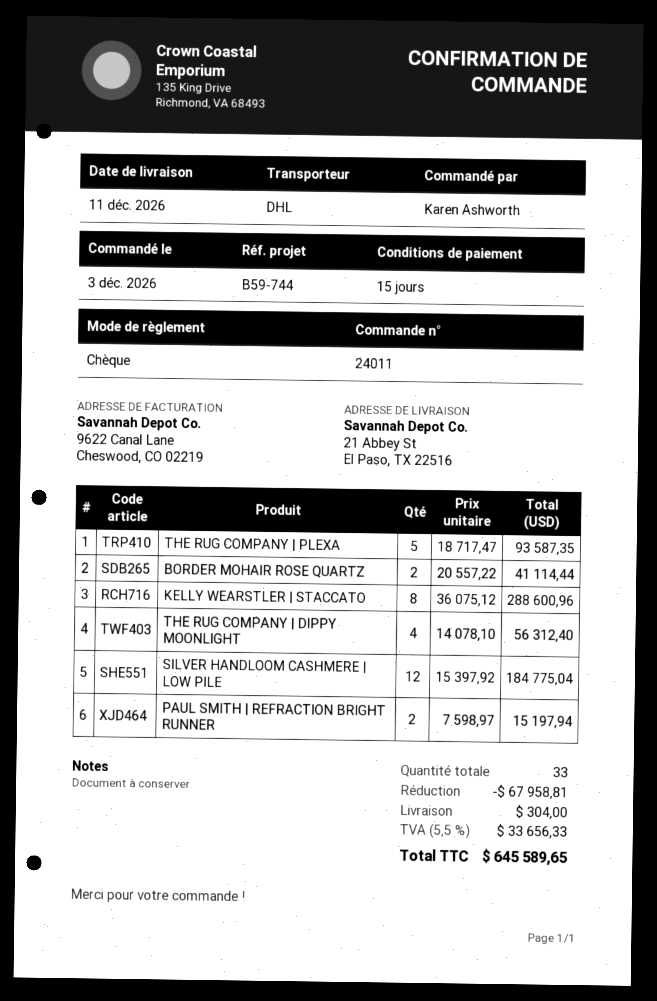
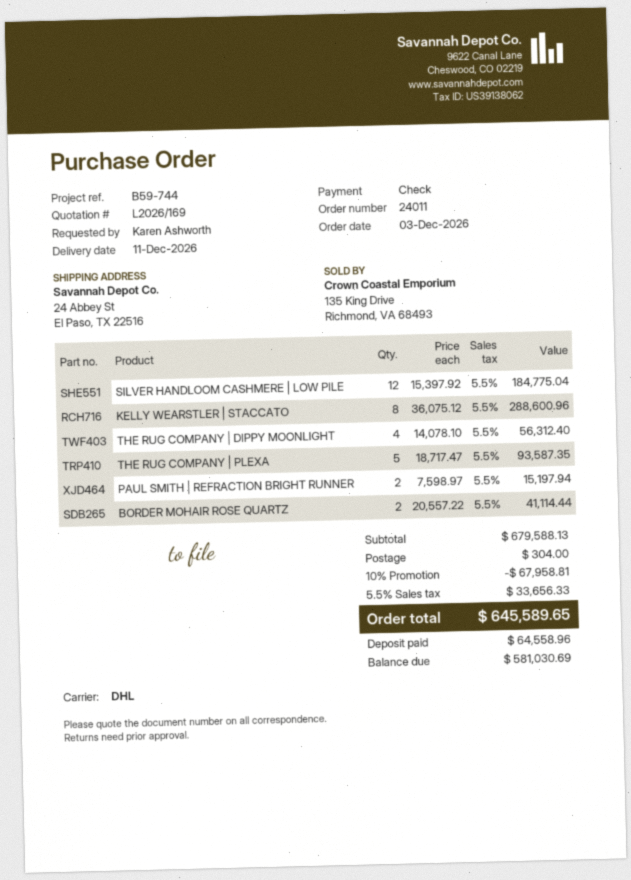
ship to: 21 Abbey St, El Paso, TX 22516 -> 24 Abbey St, El Paso, TX 22516

